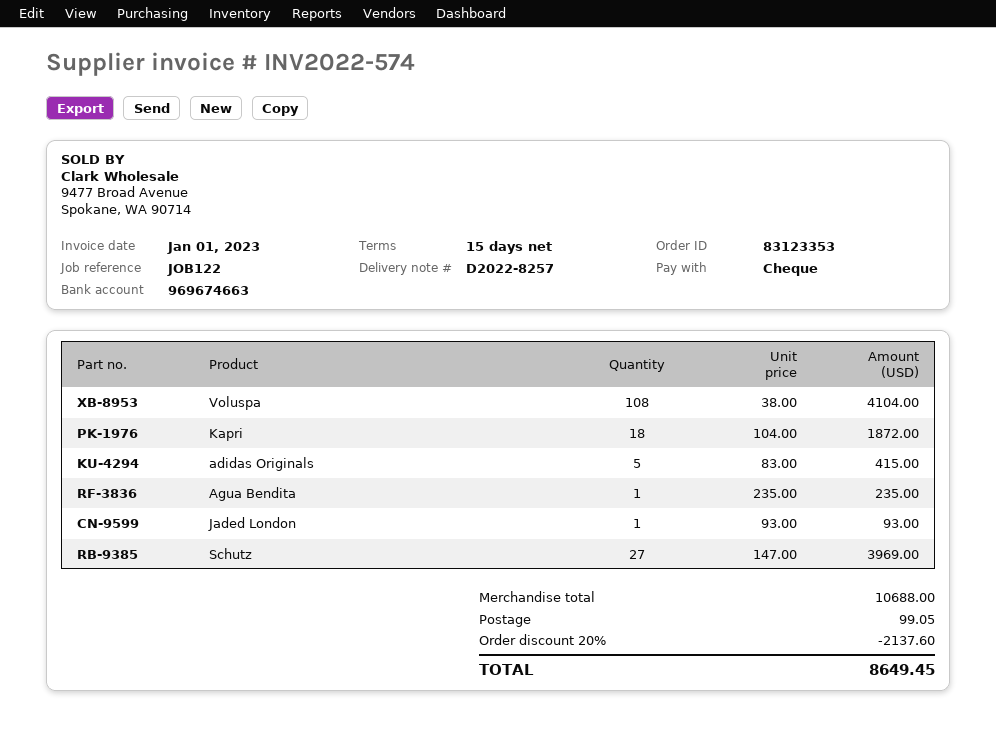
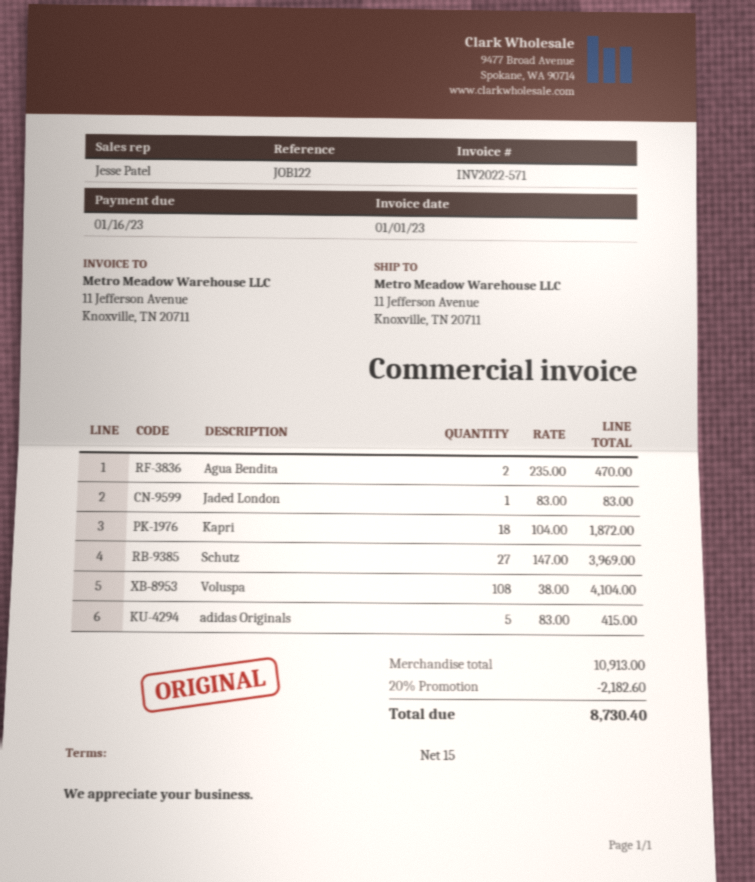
invoice number: INV2022-574 -> INV2022-571
Agua Bendita: 1 x 235.00 = 235.00 -> 2 x 235.00 = 470.00
Jaded London: 1 x 93.00 = 93.00 -> 1 x 83.00 = 83.00
subtotal: 10688.00 -> 10913.00
discount: 20% = 2137.60 -> 20% = 2182.60
shipping: 99.05 -> none
total: 8649.45 -> 8730.40

